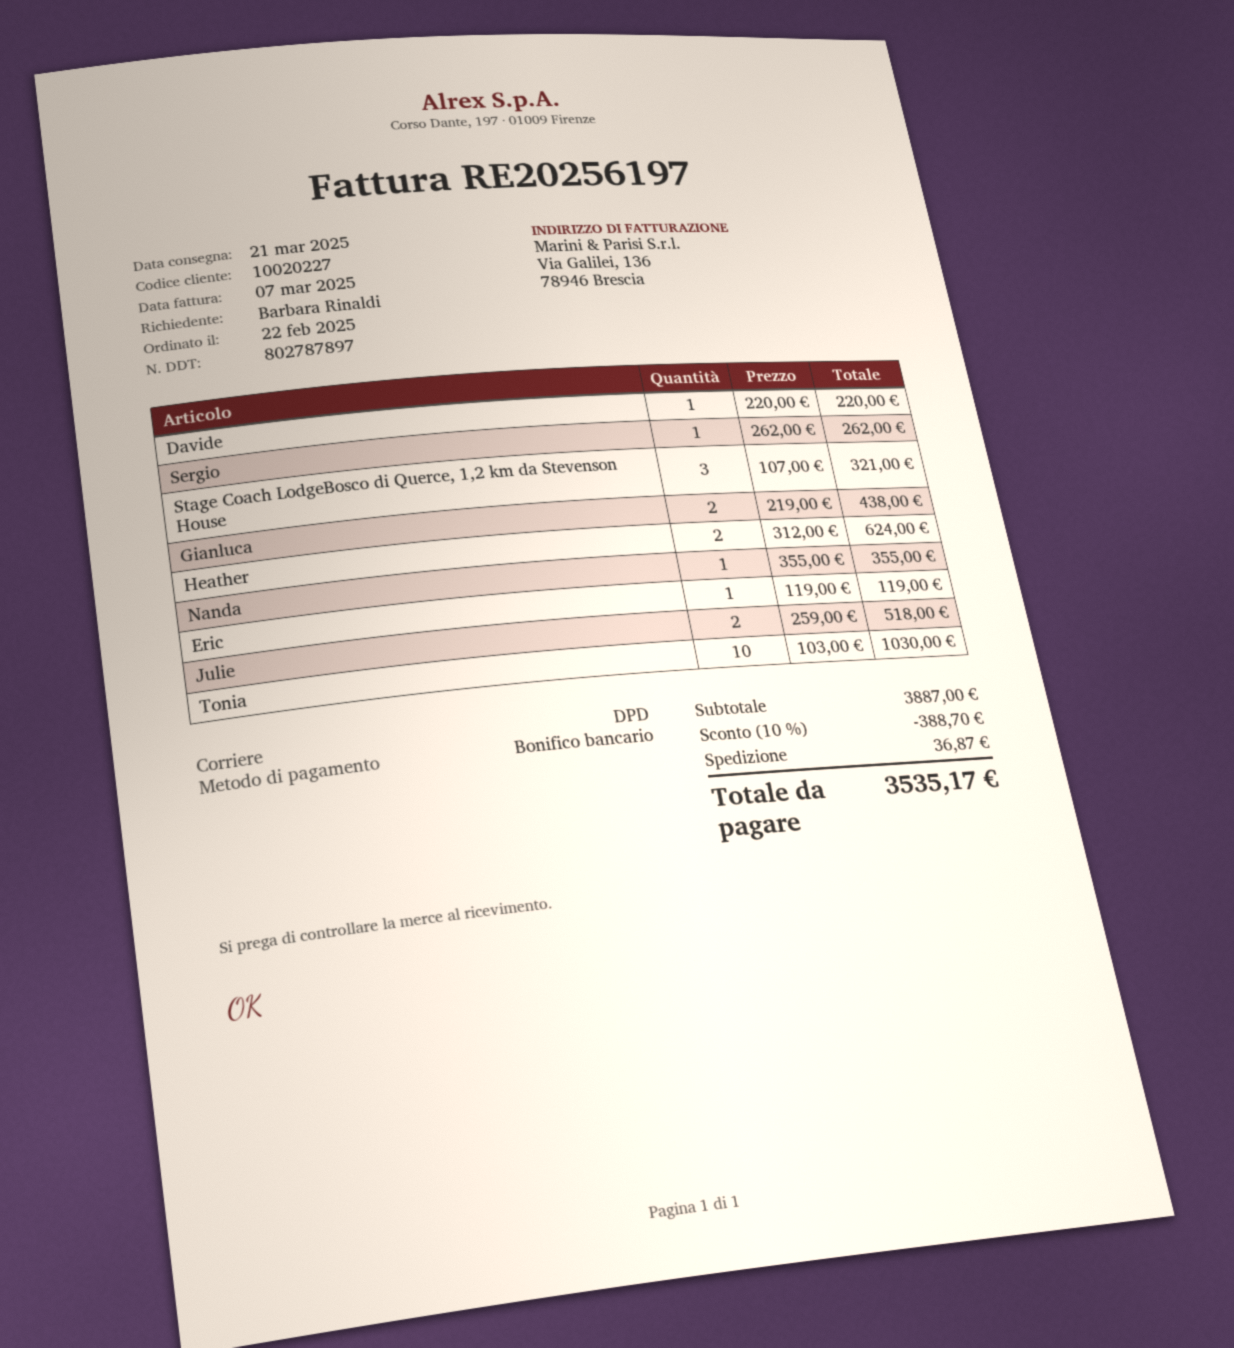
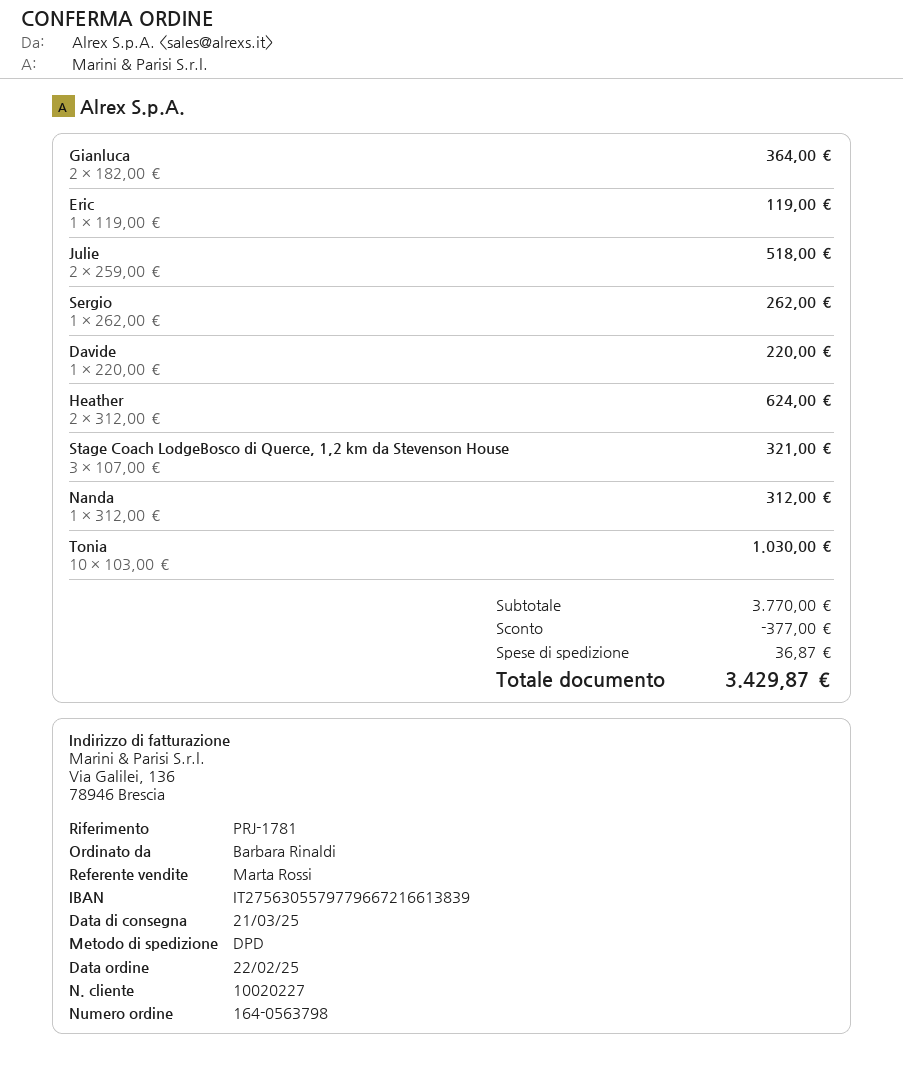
Gianluca: 2 x 219.00 = 438.00 -> 2 x 182.00 = 364.00
Nanda: 1 x 355.00 = 355.00 -> 1 x 312.00 = 312.00
subtotal: 3887.00 -> 3770.00
discount: 388.70 -> 377.00
total: 3535.17 -> 3429.87

